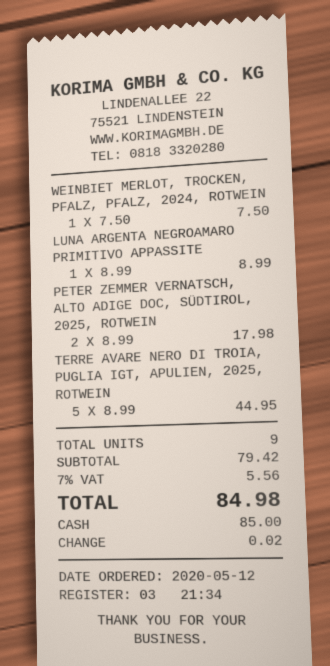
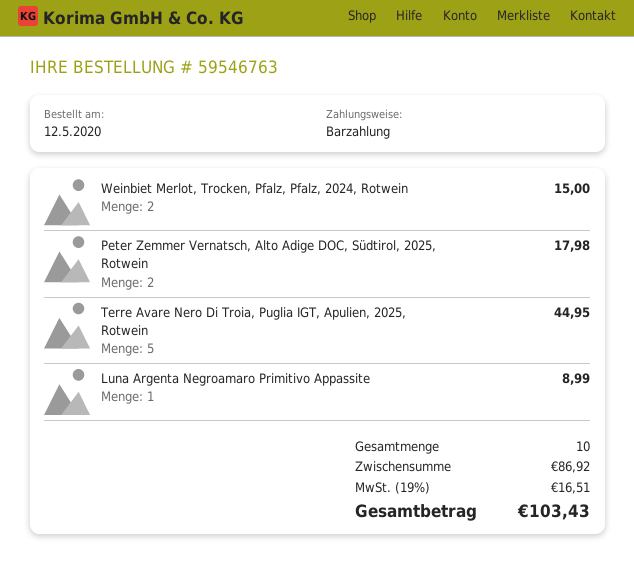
WEINBIET MERLOT, TROCKEN, PFALZ, PFALZ, 2024, ROTWEIN: 1 for 7.50 -> 2 for 15.00
total quantity: 9 -> 10
subtotal: 79.42 -> 86.92
tax: 7% = 5.56 -> 19% = 16.51
total: 84.98 -> 103.43

